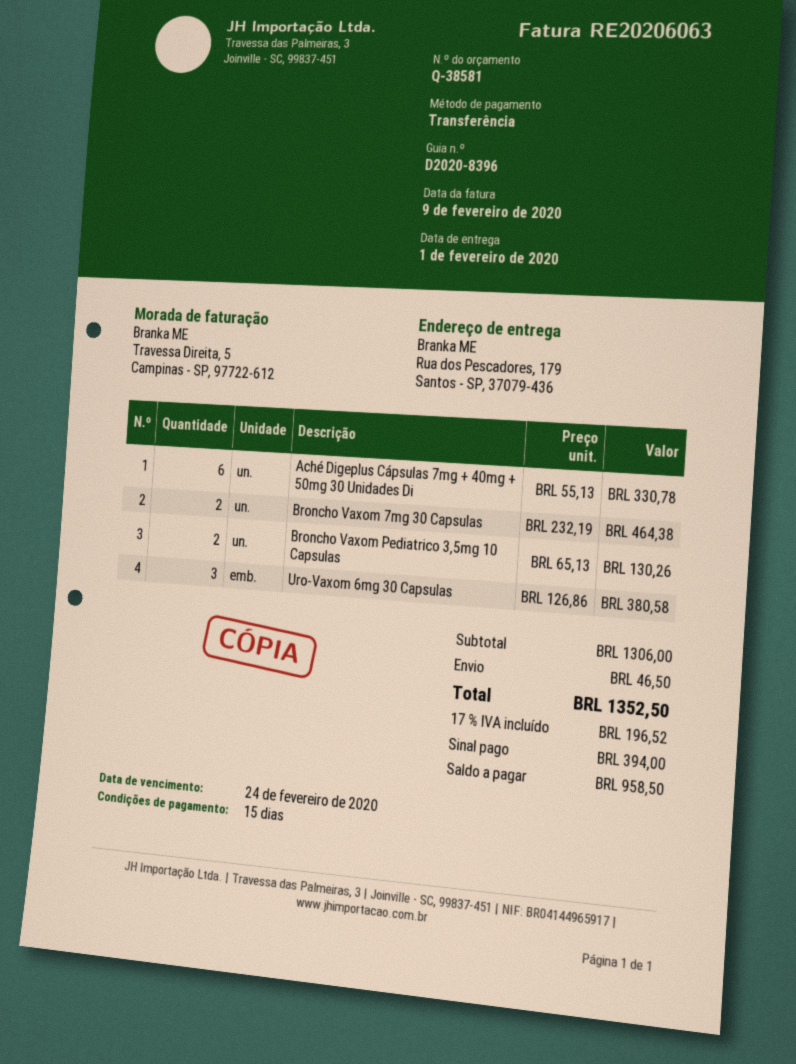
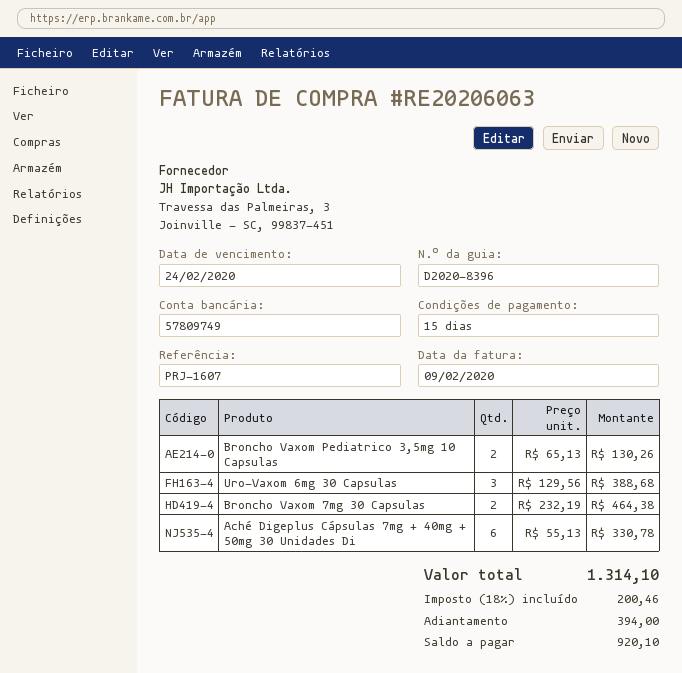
Uro-Vaxom 6mg 30 Capsulas: 3 x 126.86 = 380.58 -> 3 x 129.56 = 388.68
shipping: 46.50 -> none
tax: 17% = 196.52 -> 18% = 200.46
total: 1352.50 -> 1314.10
balance: 958.50 -> 920.10

